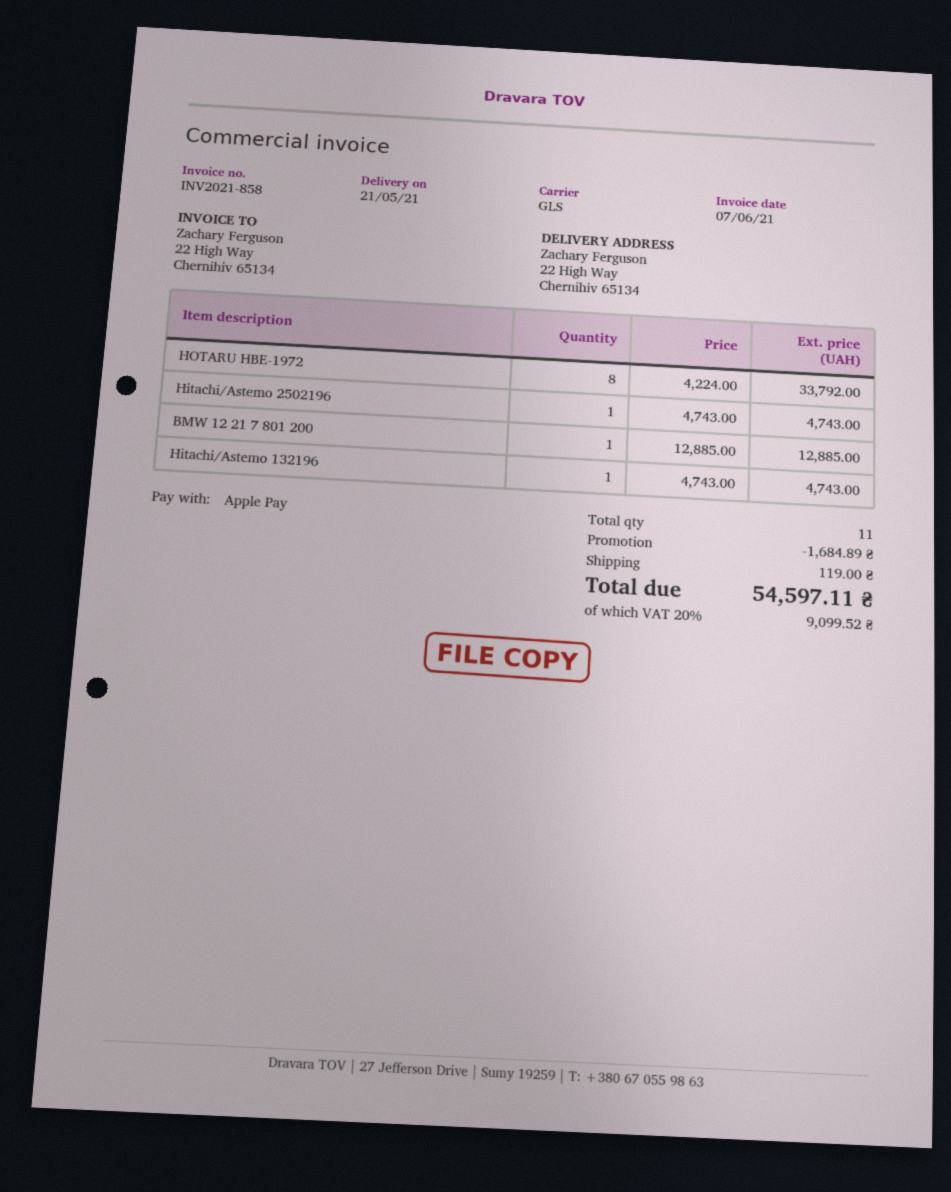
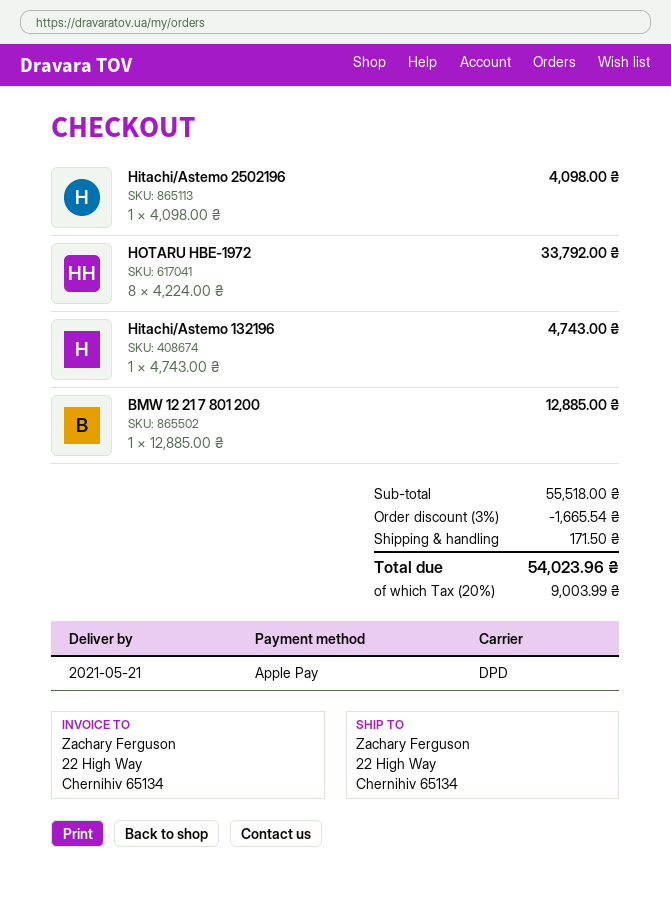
shipping method: GLS -> DPD
Hitachi/Astemo 2502196: 1 x 4743.00 = 4743.00 -> 1 x 4098.00 = 4098.00
discount: 1684.89 -> 1665.54
shipping: 119.00 -> 171.50
tax: 20% = 9099.52 -> 20% = 9003.99
total: 54597.11 -> 54023.96

